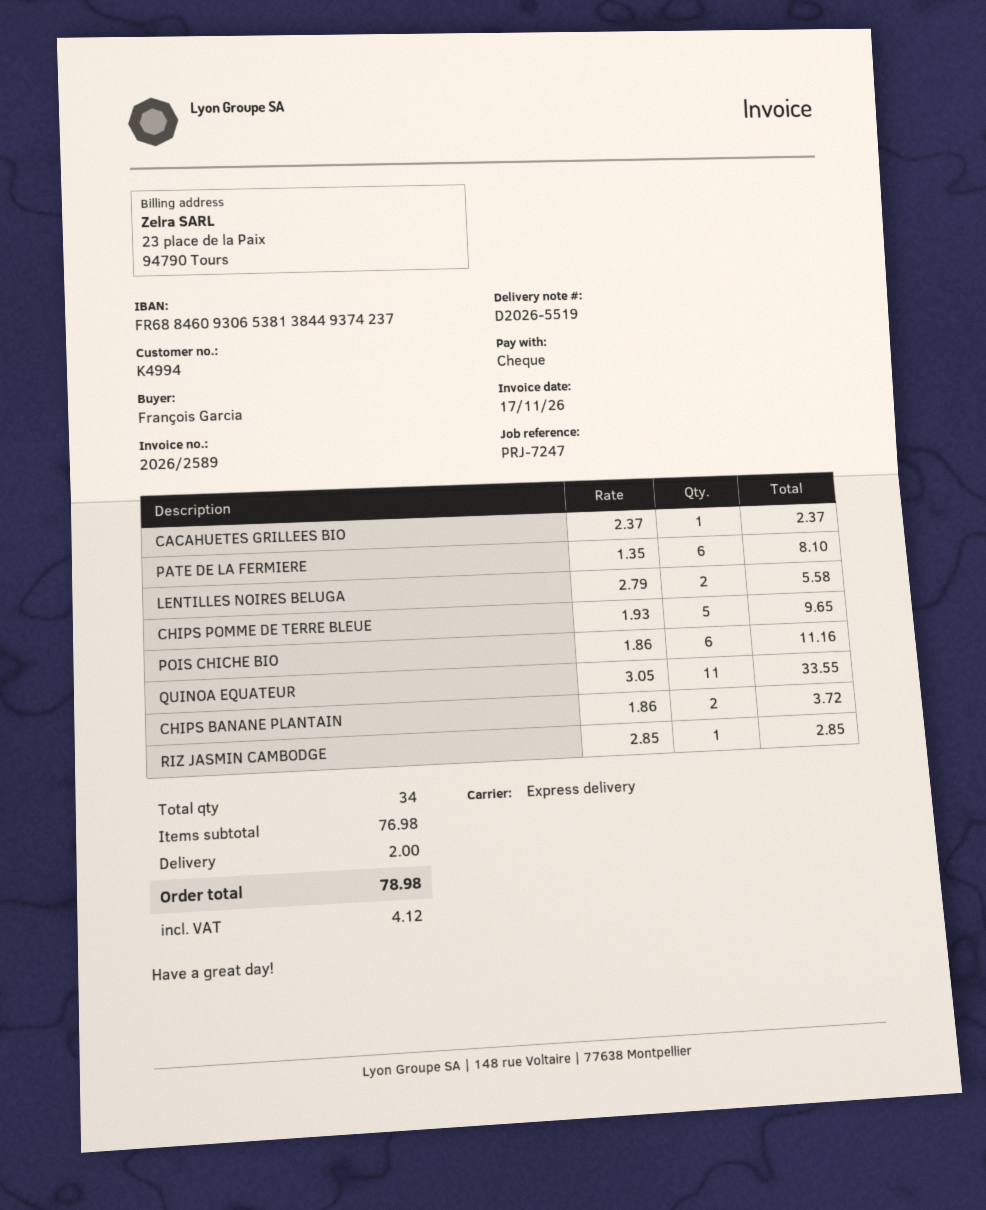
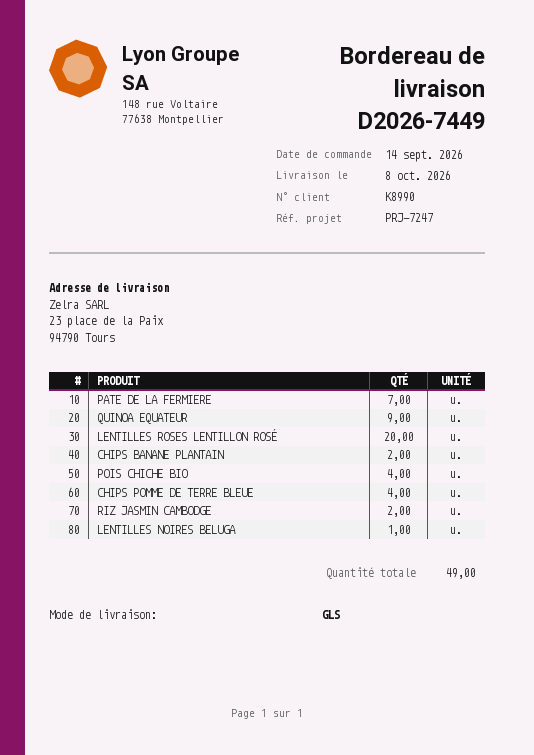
delivery note number: D2026-5519 -> D2026-7449
customer number: K4994 -> K8990
shipping method: express -> GLS
CACAHUETES GRILLEES BIO: 1 -> none
PATE DE LA FERMIERE: 6 -> 7
LENTILLES NOIRES BELUGA: 2 -> 1
CHIPS POMME DE TERRE BLEUE: 5 -> 4
POIS CHICHE BIO: 6 -> 4
QUINOA EQUATEUR: 11 -> 9
RIZ JASMIN CAMBODGE: 1 -> 2
LENTILLES ROSES LENTILLON ROSÉ: none -> 20
total quantity: 34 -> 49

